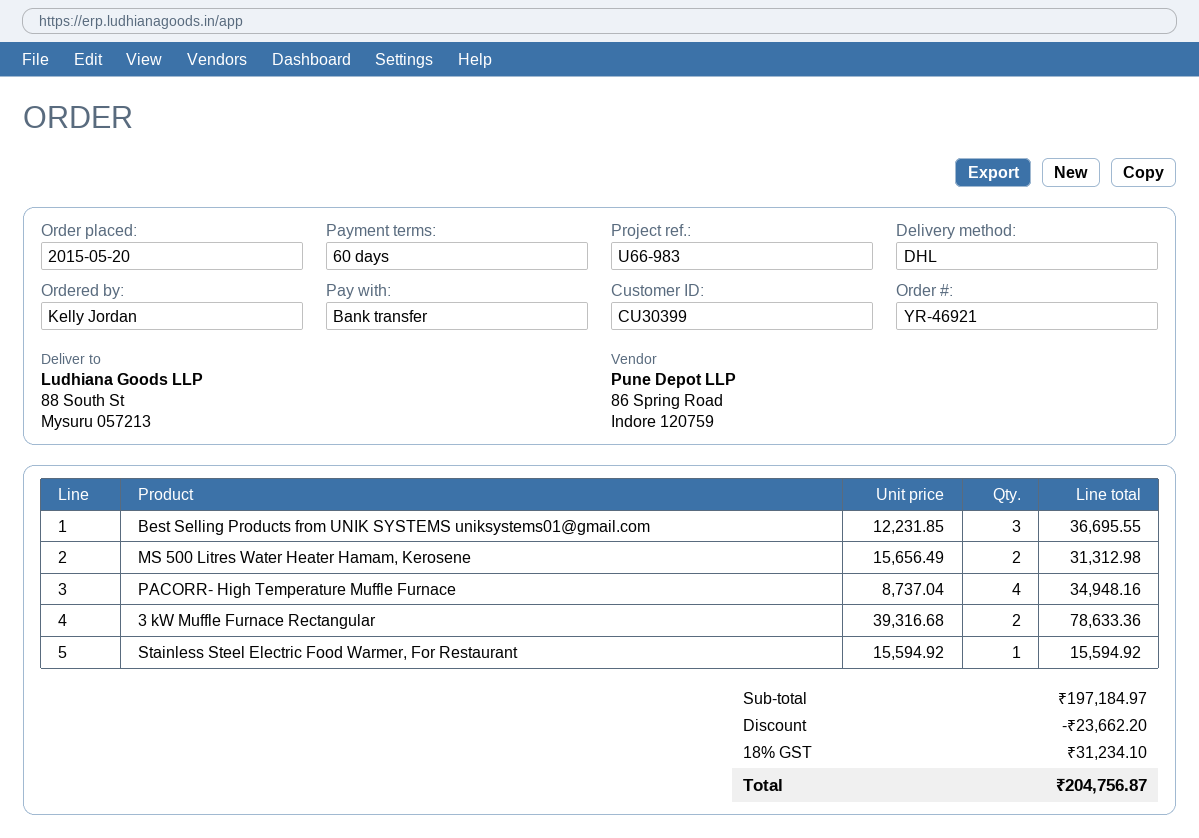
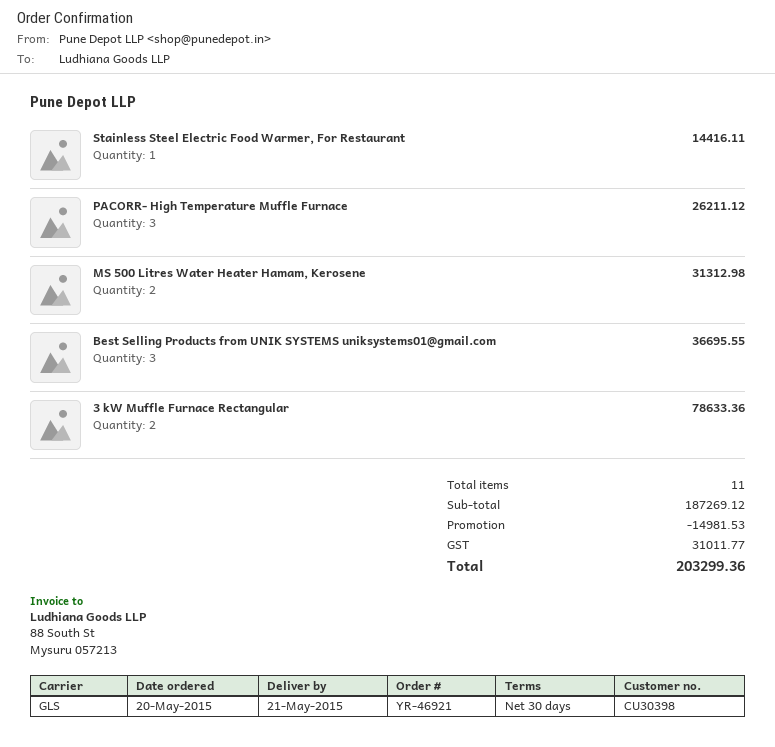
payment terms: 60 days -> 30 days
customer number: CU30399 -> CU30398
shipping method: DHL -> GLS
PACORR- High Temperature Muffle Furnace: 4 for 34948.16 -> 3 for 26211.12
Stainless Steel Electric Food Warmer, For Restaurant: 1 for 15594.92 -> 1 for 14416.11
subtotal: 197184.97 -> 187269.12
discount: 23662.20 -> 14981.53
tax: 31234.10 -> 31011.77
total: 204756.87 -> 203299.36

